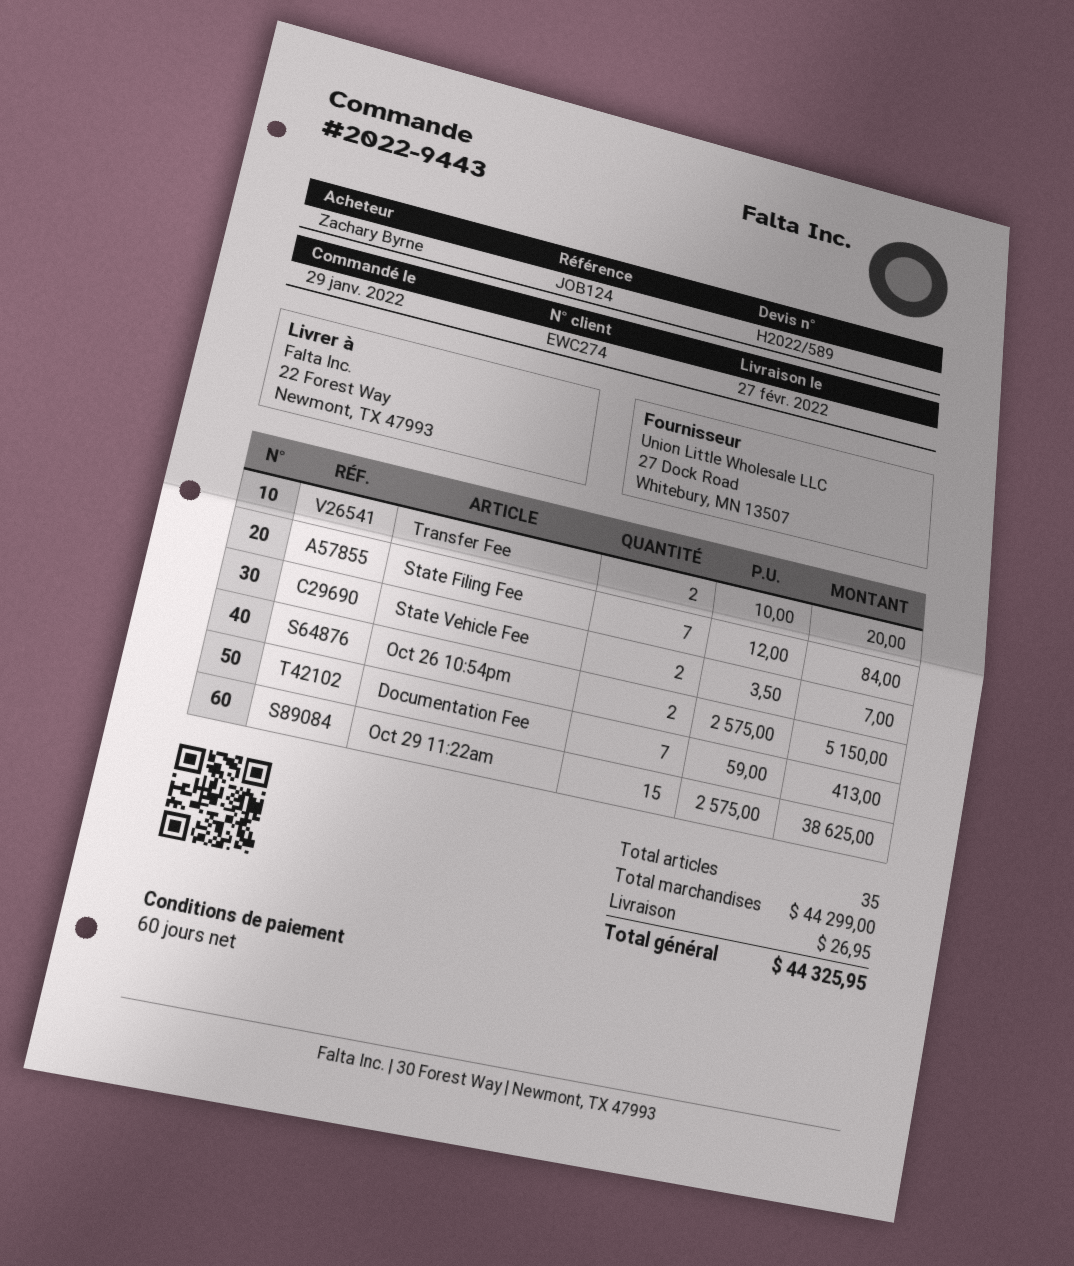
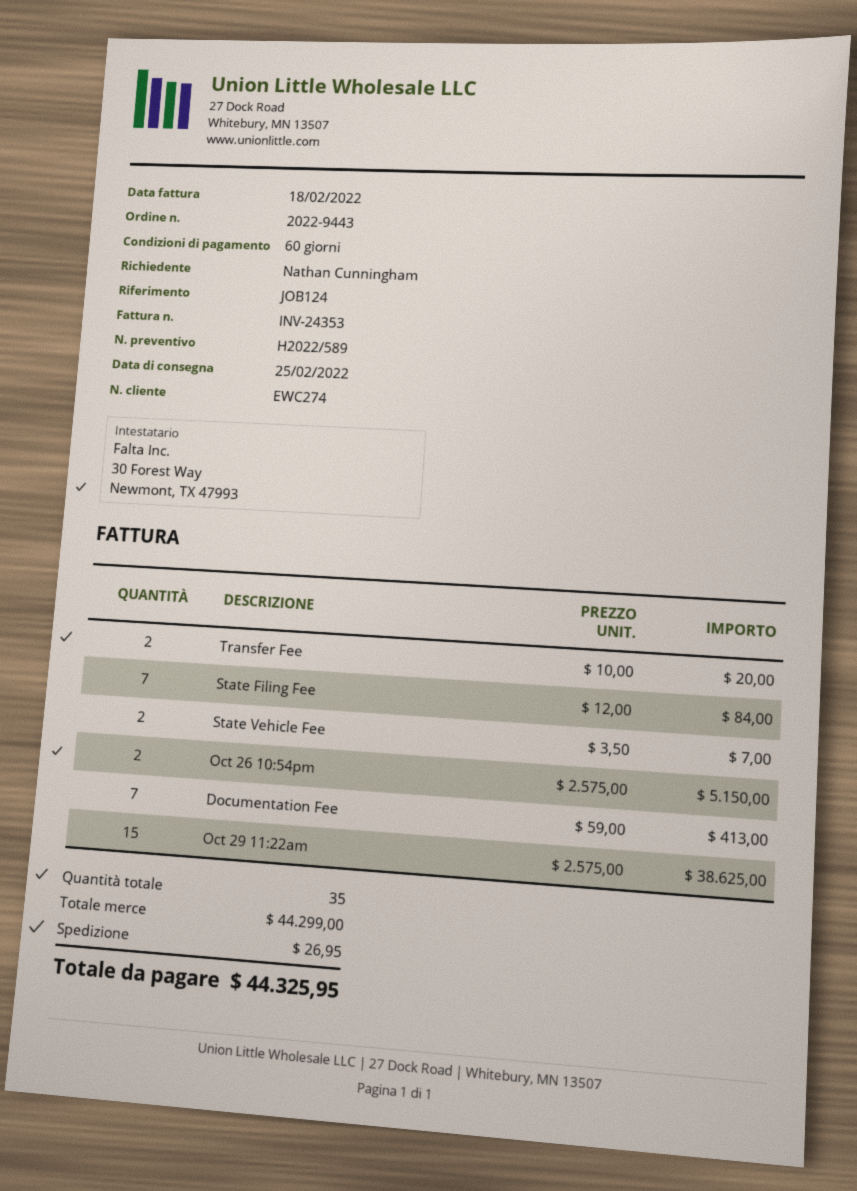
delivery date: 2022-02-27 -> 2022-02-25
ordered by: Zachary Byrne -> Nathan Cunningham

